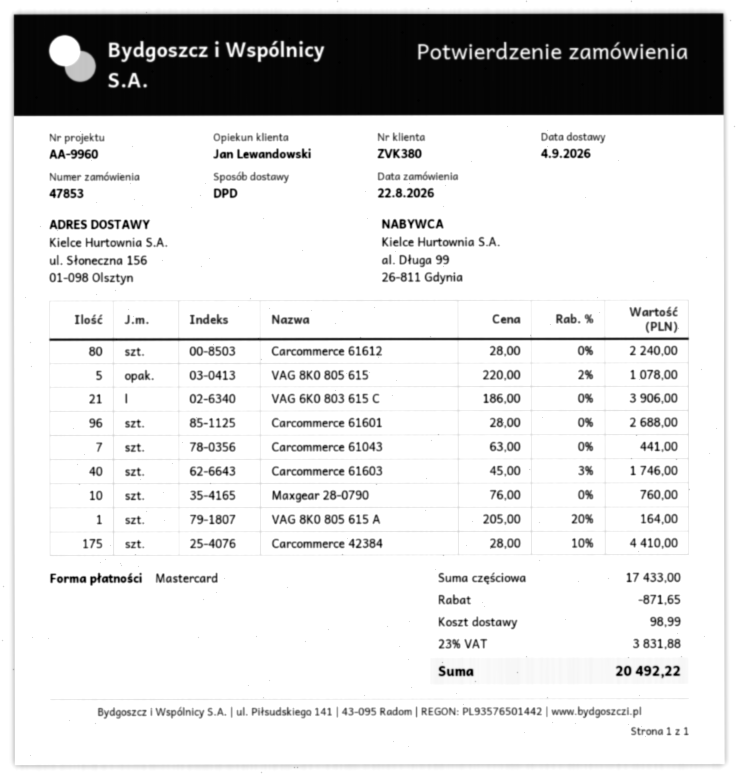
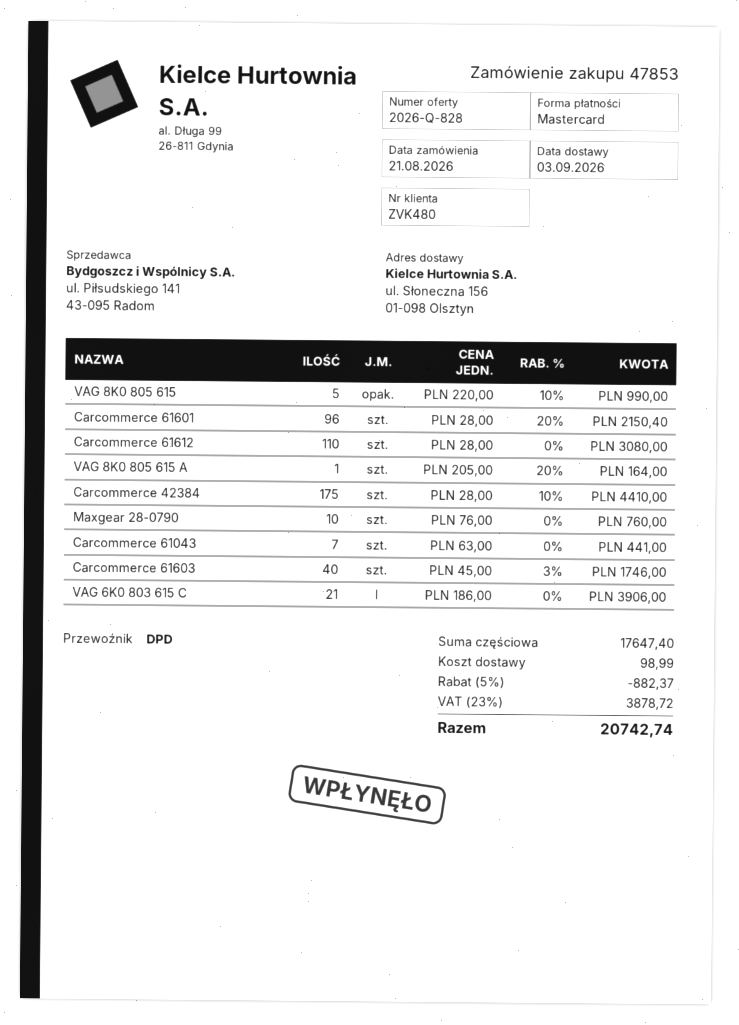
order date: 2026-08-22 -> 2026-08-21
delivery date: 2026-09-04 -> 2026-09-03
customer number: ZVK380 -> ZVK480
Carcommerce 61612: 80 x 28.00 = 2240.00 -> 110 x 28.00 = 3080.00
VAG 8K0 805 615: 5 x 220.00 - 2% = 1078.00 -> 5 x 220.00 - 10% = 990.00
Carcommerce 61601: 96 x 28.00 = 2688.00 -> 96 x 28.00 - 20% = 2150.40
subtotal: 17433.00 -> 17647.40
discount: 871.65 -> 882.37
tax: 23% = 3831.88 -> 23% = 3878.72
total: 20492.22 -> 20742.74

